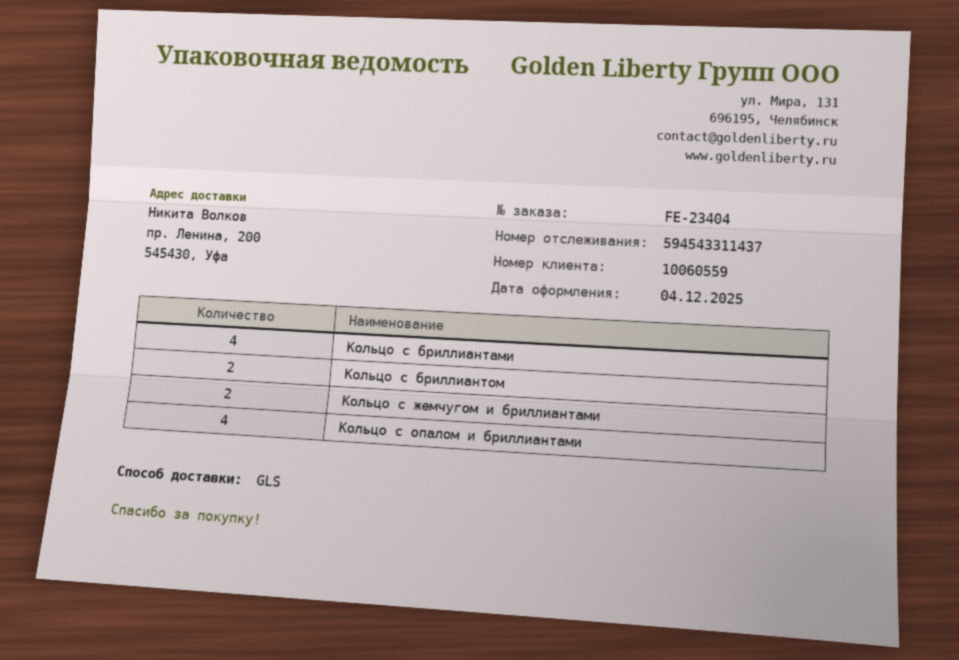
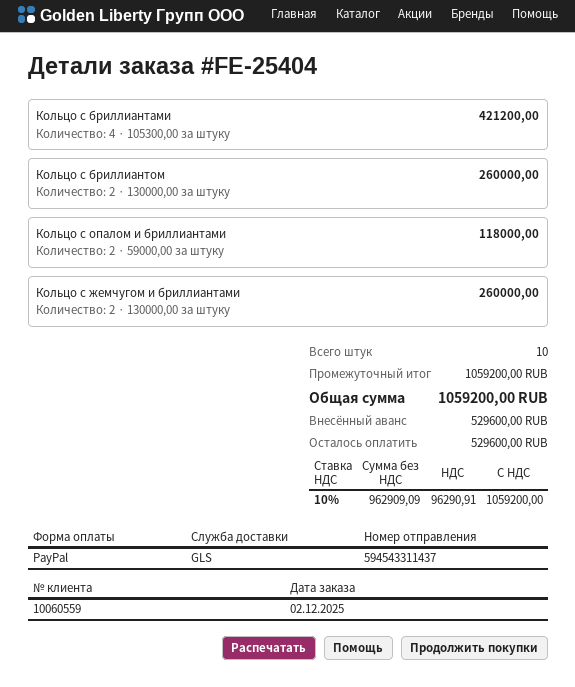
order number: FE-23404 -> FE-25404
order date: 2025-12-04 -> 2025-12-02
Кольцо с опалом и бриллиантами: 4 -> 2

